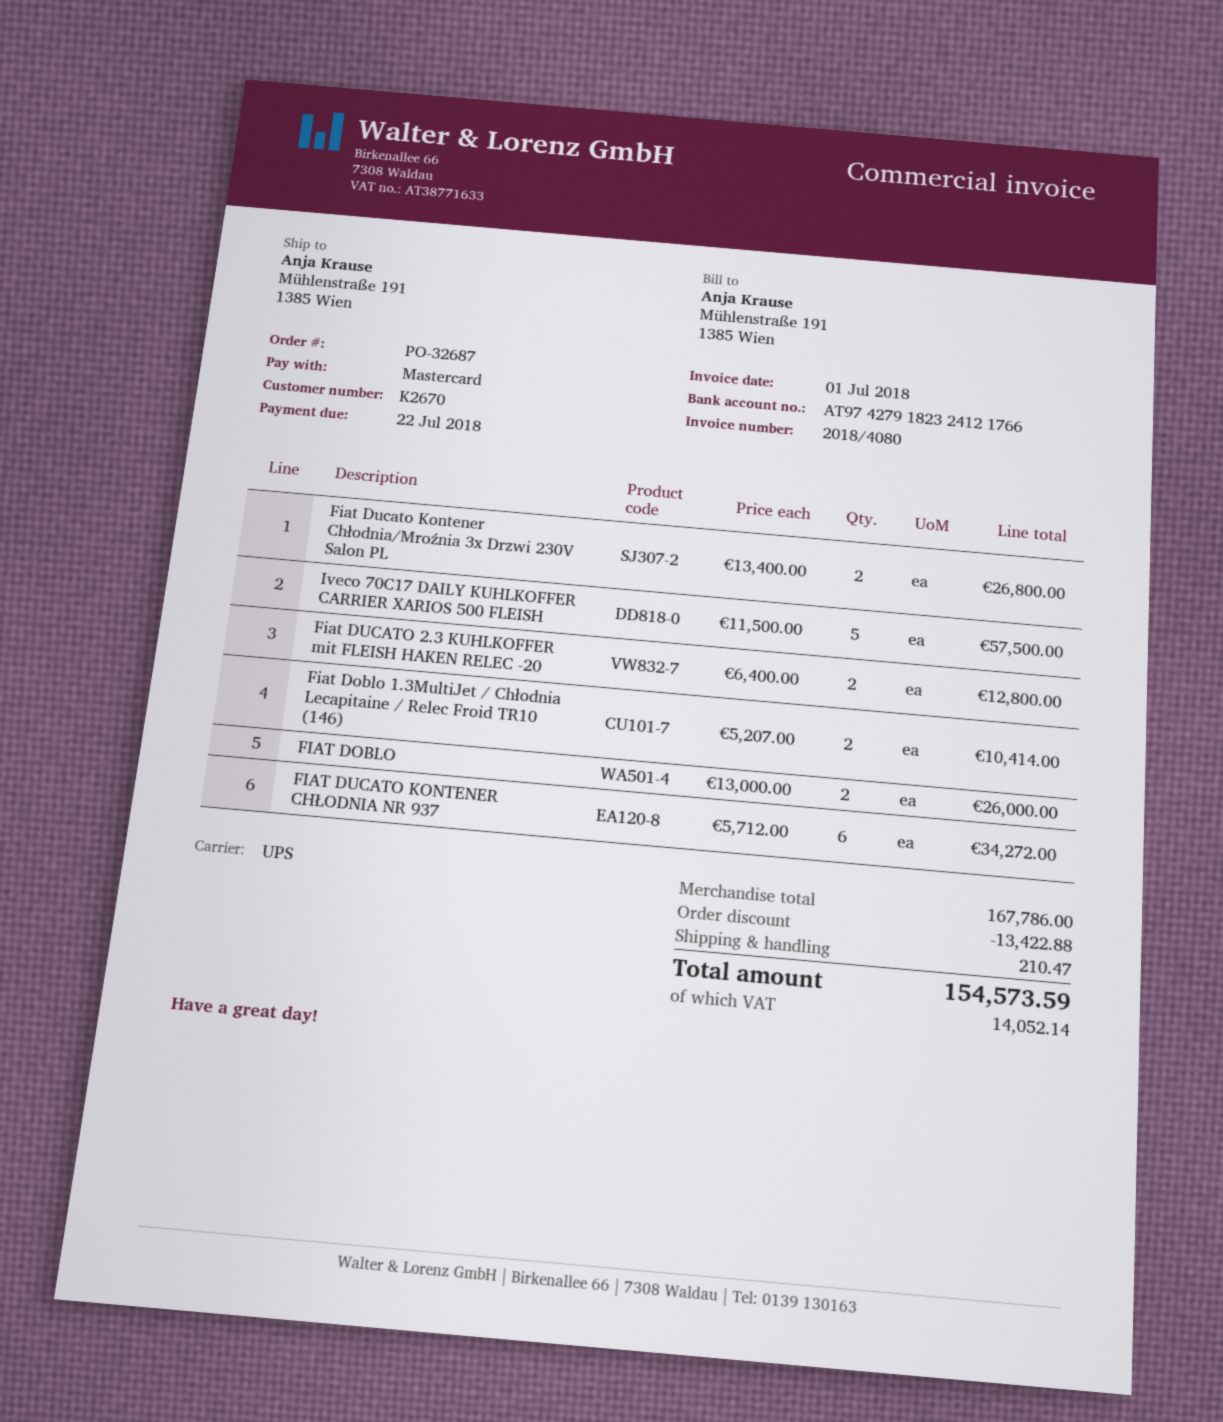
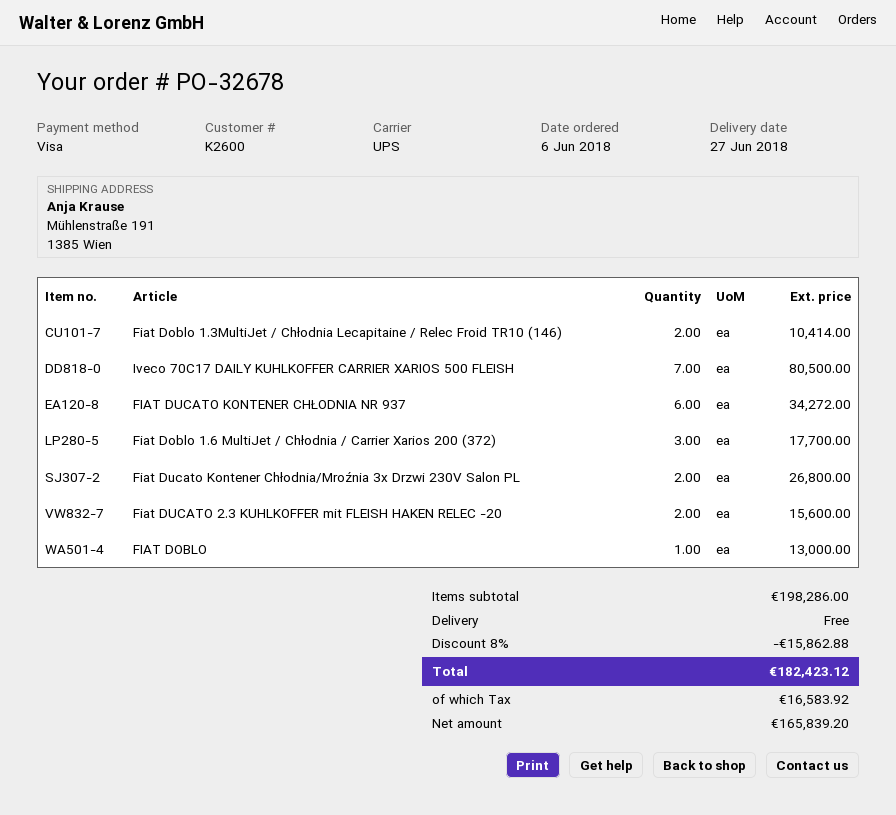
order number: PO-32687 -> PO-32678
customer number: K2670 -> K2600
payment method: Mastercard -> Visa
Iveco 70C17 DAILY KUHLKOFFER CARRIER XARIOS 500 FLEISH: 5 for 57500.00 -> 7 for 80500.00
Fiat DUCATO 2.3 KUHLKOFFER mit FLEISH HAKEN RELEC -20: 2 for 12800.00 -> 2 for 15600.00
FIAT DOBLO: 2 for 26000.00 -> 1 for 13000.00
Fiat Doblo 1.6 MultiJet / Chłodnia / Carrier Xarios 200 (372): none -> 3 for 17700.00
subtotal: 167786.00 -> 198286.00
discount: 13422.88 -> 15862.88
shipping: 210.47 -> 0.00
tax: 14052.14 -> 16583.92
total: 154573.59 -> 182423.12

